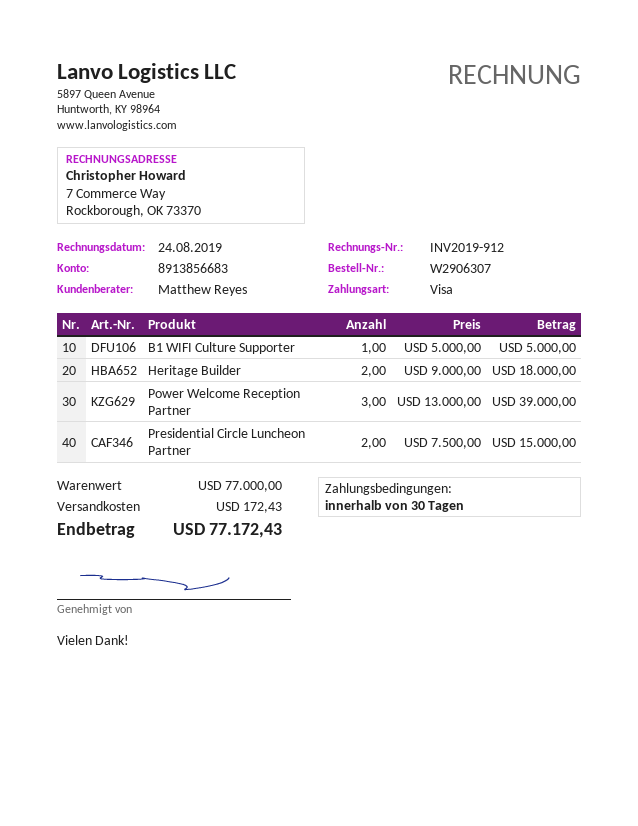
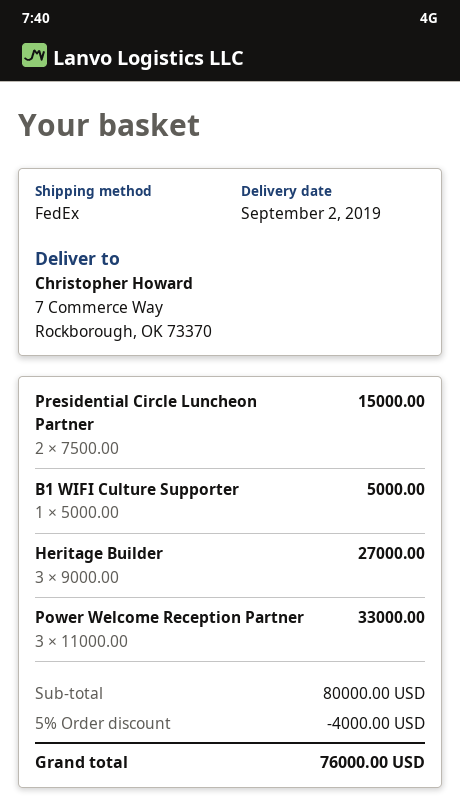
Heritage Builder: 2 x 9000.00 = 18000.00 -> 3 x 9000.00 = 27000.00
Power Welcome Reception Partner: 3 x 13000.00 = 39000.00 -> 3 x 11000.00 = 33000.00
subtotal: 77000.00 -> 80000.00
discount: none -> 5% = 4000.00
shipping: 172.43 -> none
total: 77172.43 -> 76000.00

